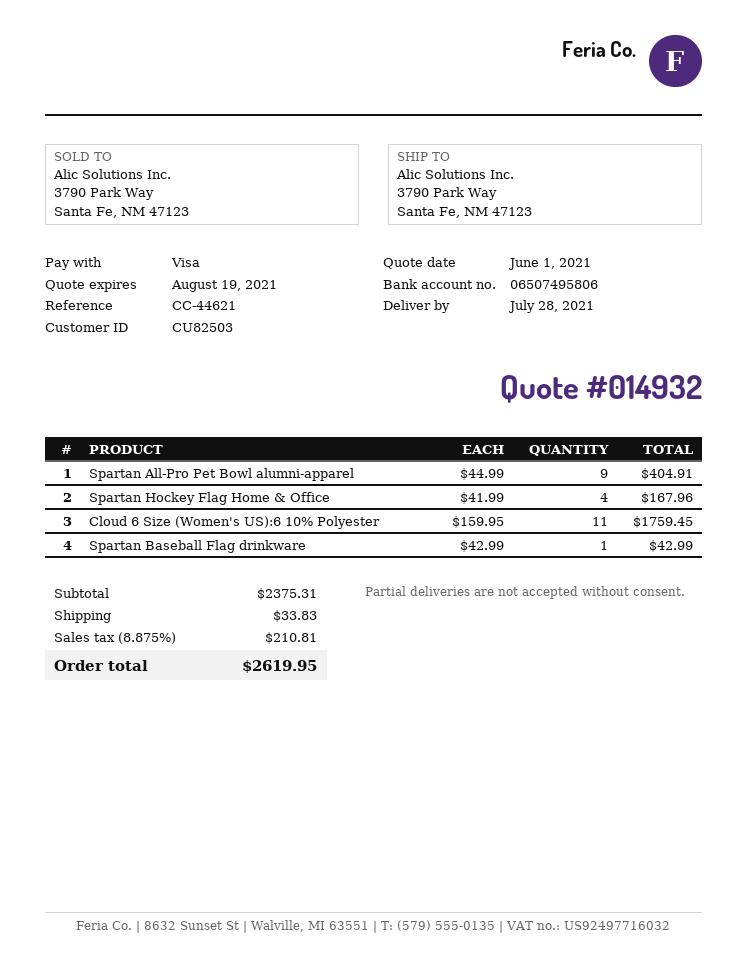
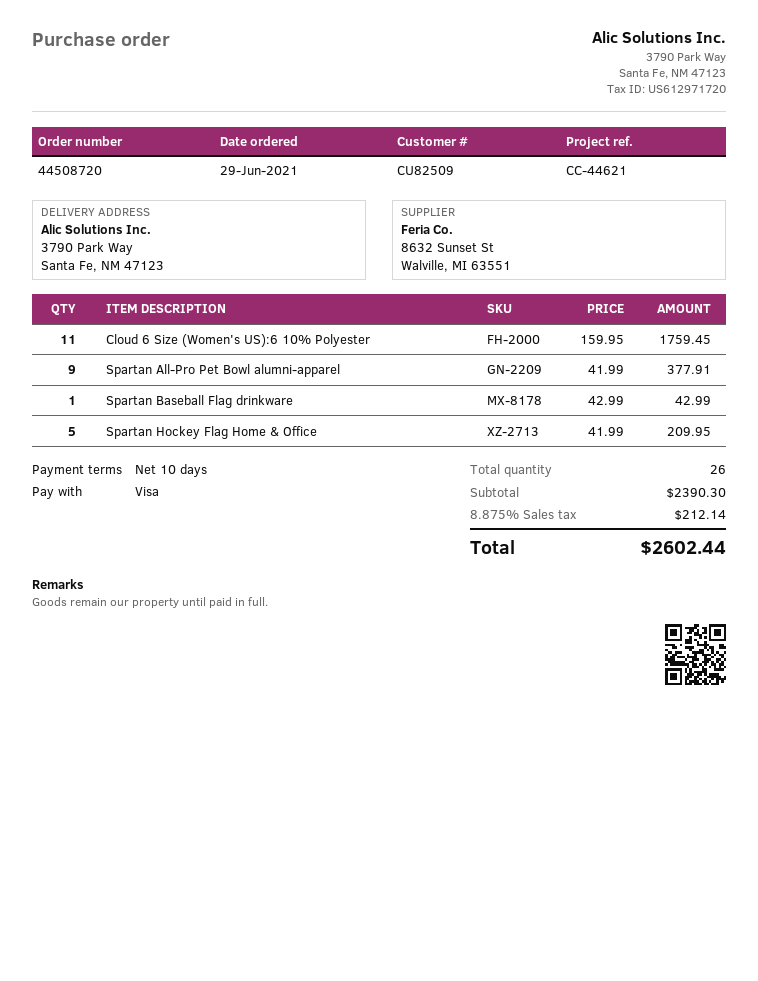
customer number: CU82503 -> CU82509
Spartan All-Pro Pet Bowl alumni-apparel: 9 x 44.99 = 404.91 -> 9 x 41.99 = 377.91
Spartan Hockey Flag Home & Office: 4 x 41.99 = 167.96 -> 5 x 41.99 = 209.95
subtotal: 2375.31 -> 2390.30
shipping: 33.83 -> none
tax: 8.875% = 210.81 -> 8.875% = 212.14
total: 2619.95 -> 2602.44

